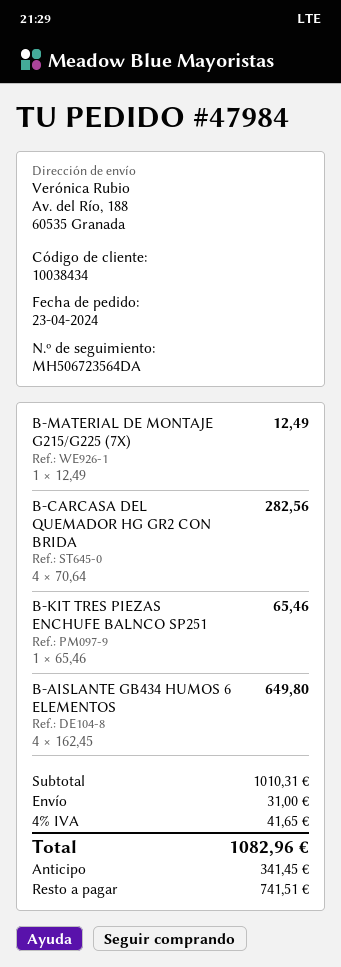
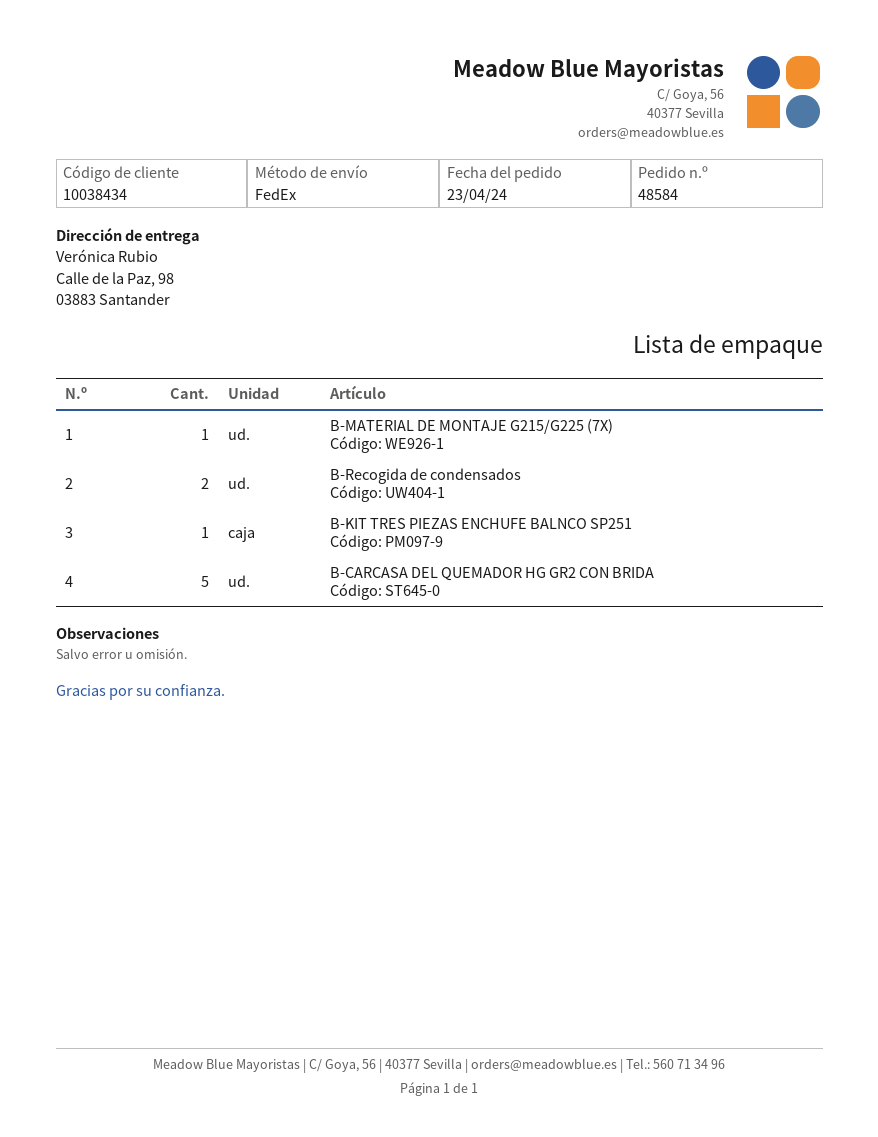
order number: 47984 -> 48584
ship to: Av. del Río, 188, 60535 Granada -> Calle de la Paz, 98, 03883 Santander
B-CARCASA DEL QUEMADOR HG GR2 CON BRIDA: 4 -> 5
B-AISLANTE GB434 HUMOS 6 ELEMENTOS: 4 -> none
B-Recogida de condensados: none -> 2

